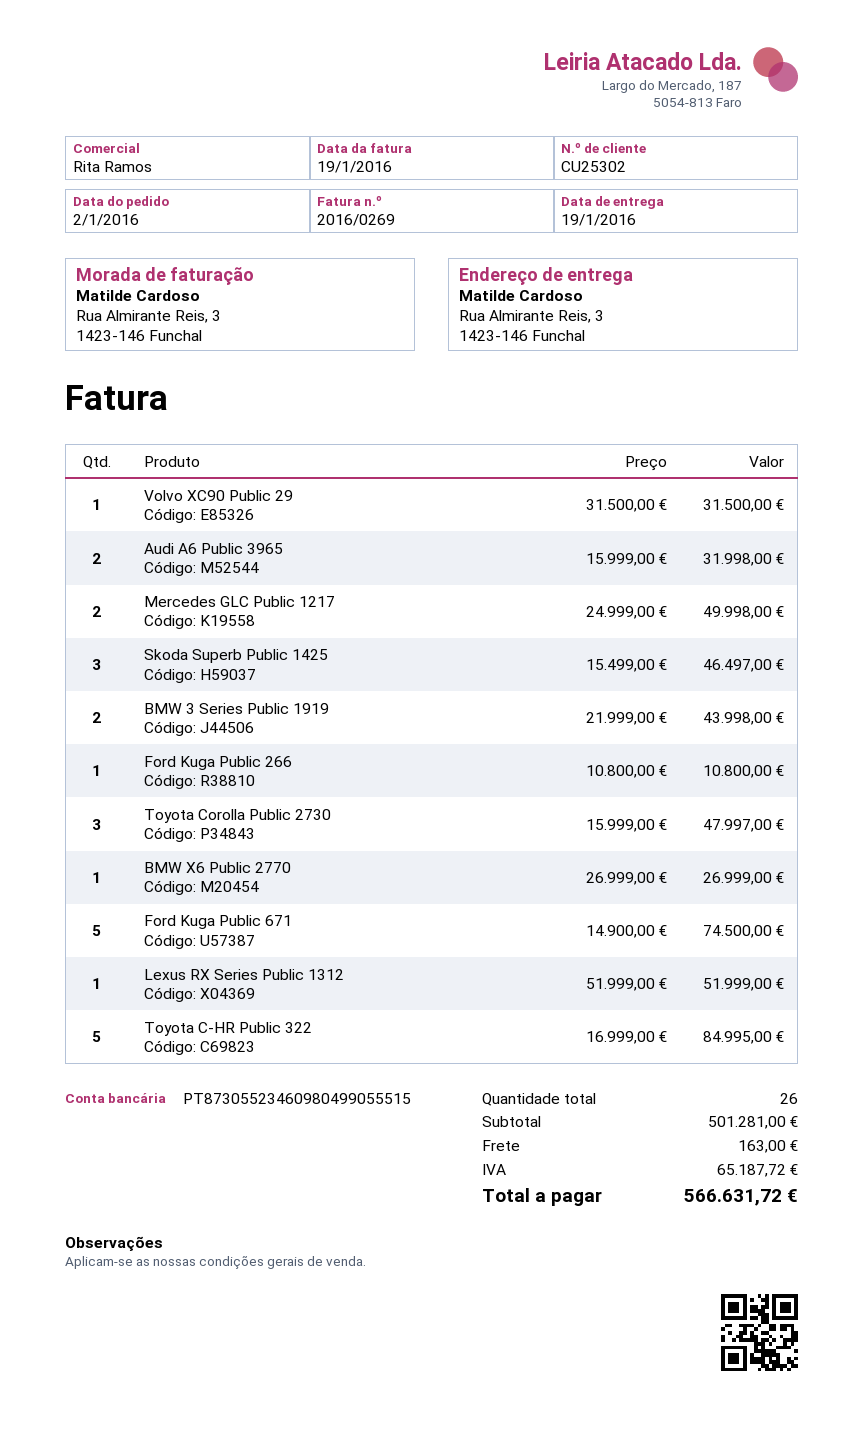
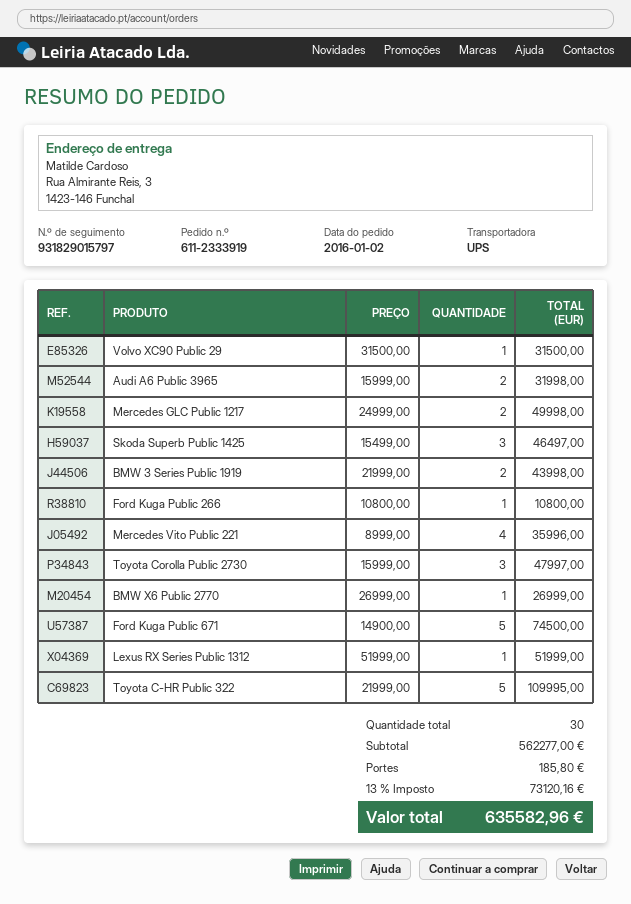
Toyota C-HR Public 322: 5 x 16999.00 = 84995.00 -> 5 x 21999.00 = 109995.00
Mercedes Vito Public 221: none -> 4 x 8999.00 = 35996.00
total quantity: 26 -> 30
subtotal: 501281.00 -> 562277.00
shipping: 163.00 -> 185.80
tax: 65187.72 -> 73120.16
total: 566631.72 -> 635582.96

